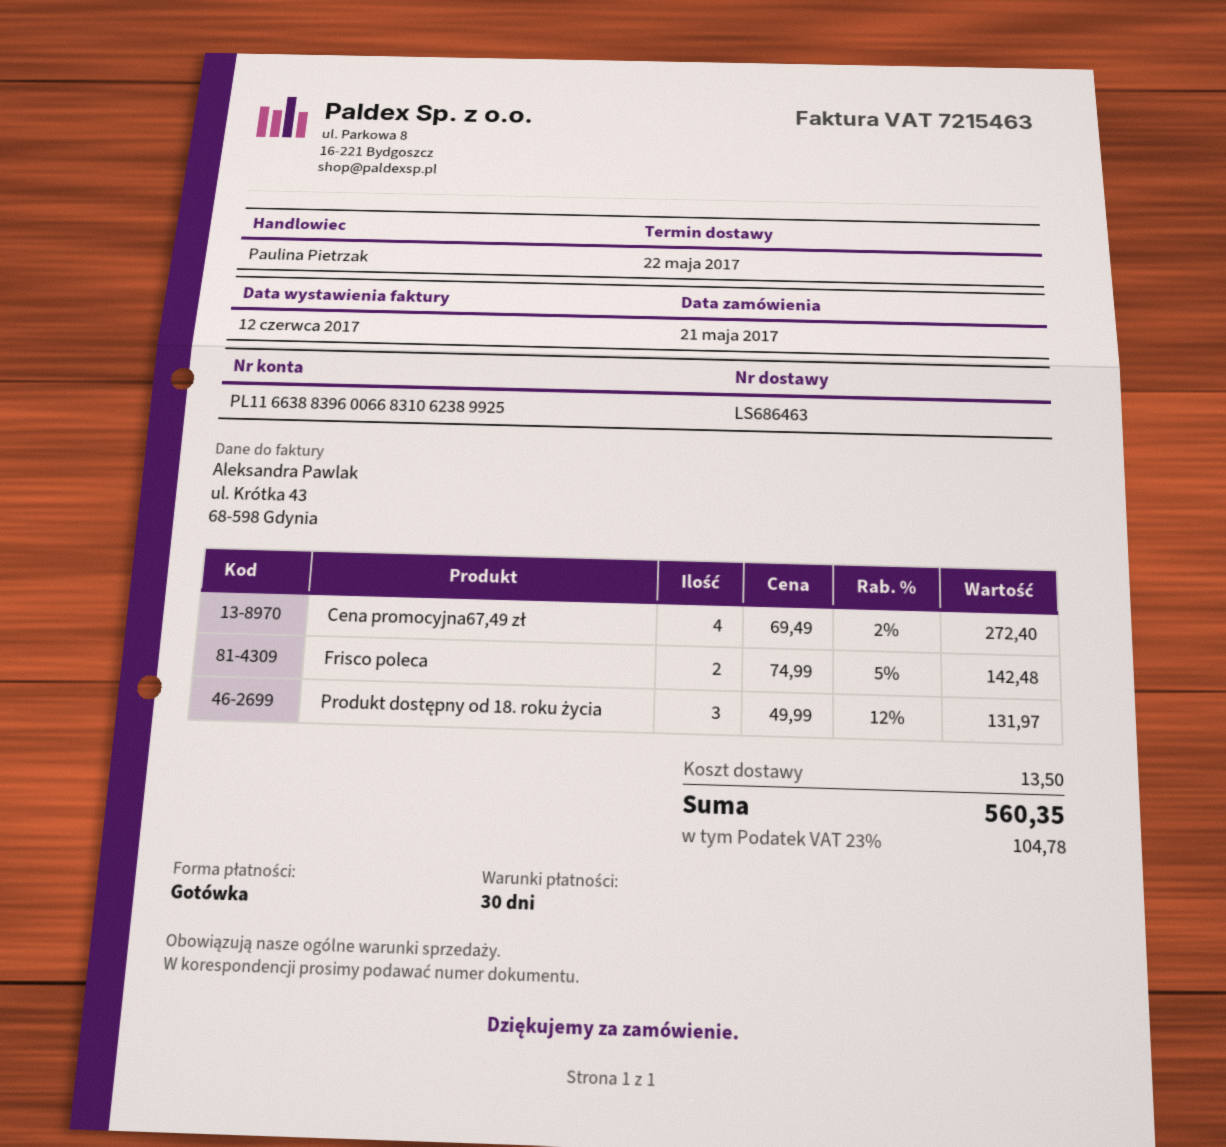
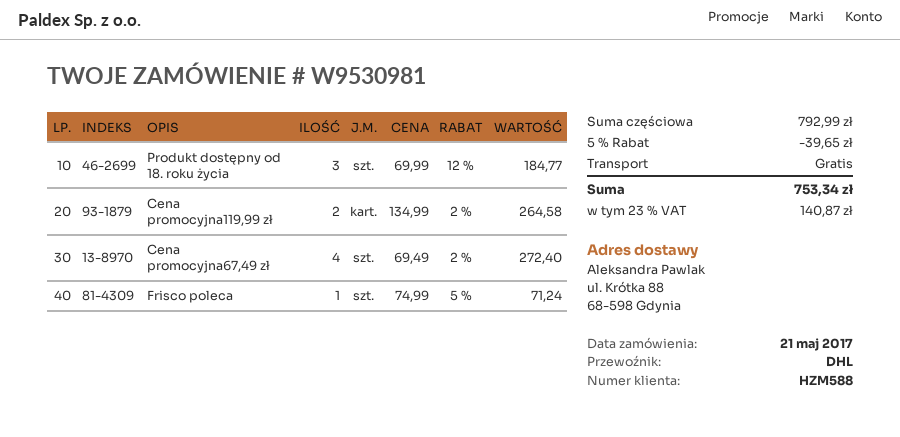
Frisco poleca: 2 x 74.99 - 5% = 142.48 -> 1 x 74.99 - 5% = 71.24
Produkt dostępny od 18. roku życia: 3 x 49.99 - 12% = 131.97 -> 3 x 69.99 - 12% = 184.77
Cena promocyjna119,99 zł: none -> 2 x 134.99 - 2% = 264.58
discount: none -> 5% = 39.65
shipping: 13.50 -> 0.00
tax: 23% = 104.78 -> 23% = 140.87
total: 560.35 -> 753.34

